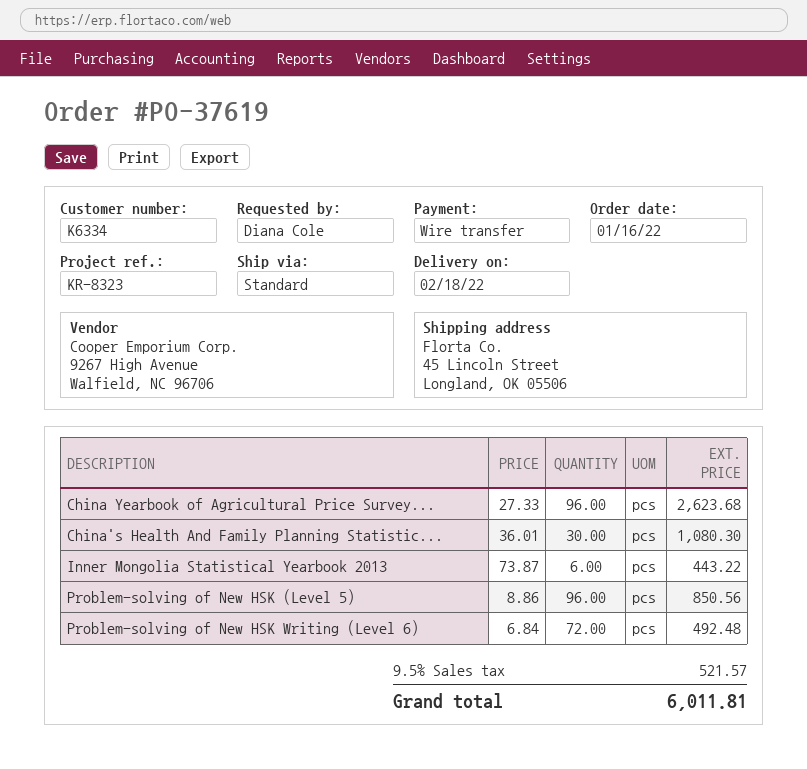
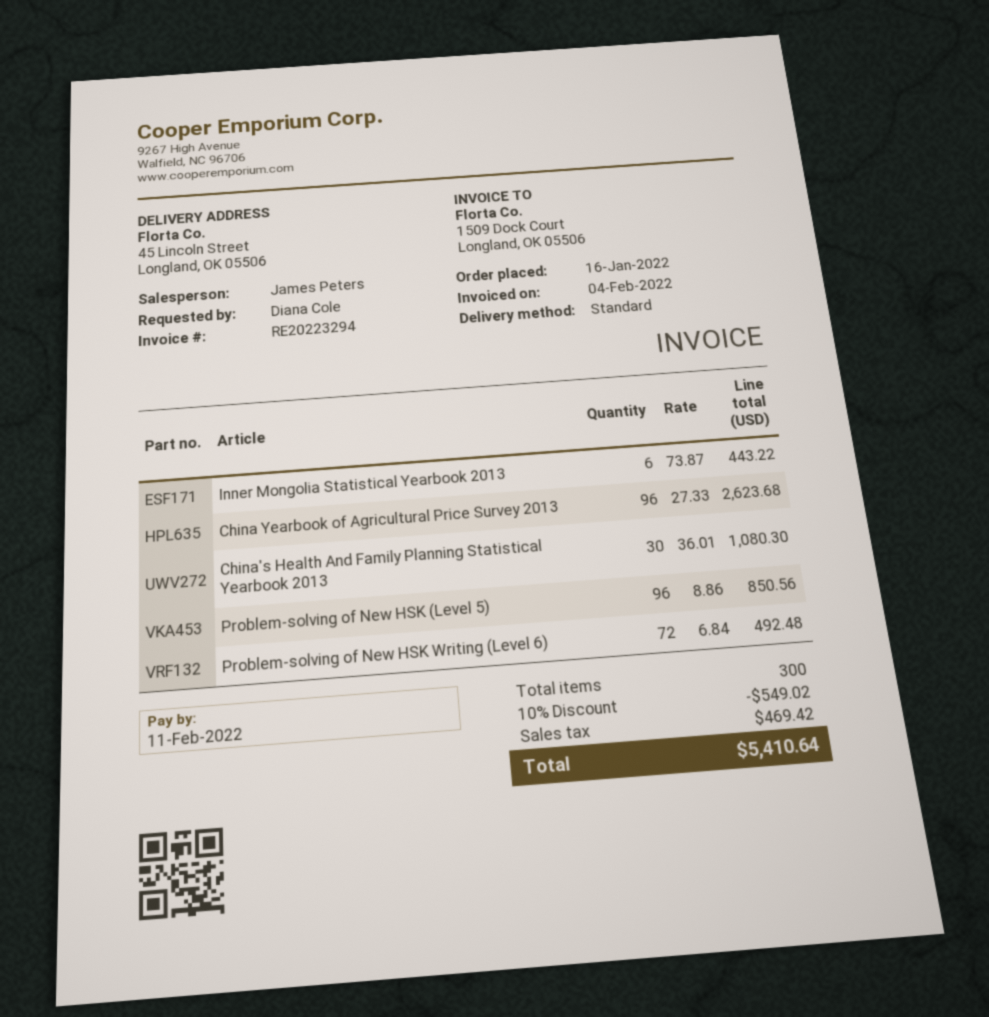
discount: none -> 10% = 549.02
tax: 521.57 -> 469.42
total: 6011.81 -> 5410.64

